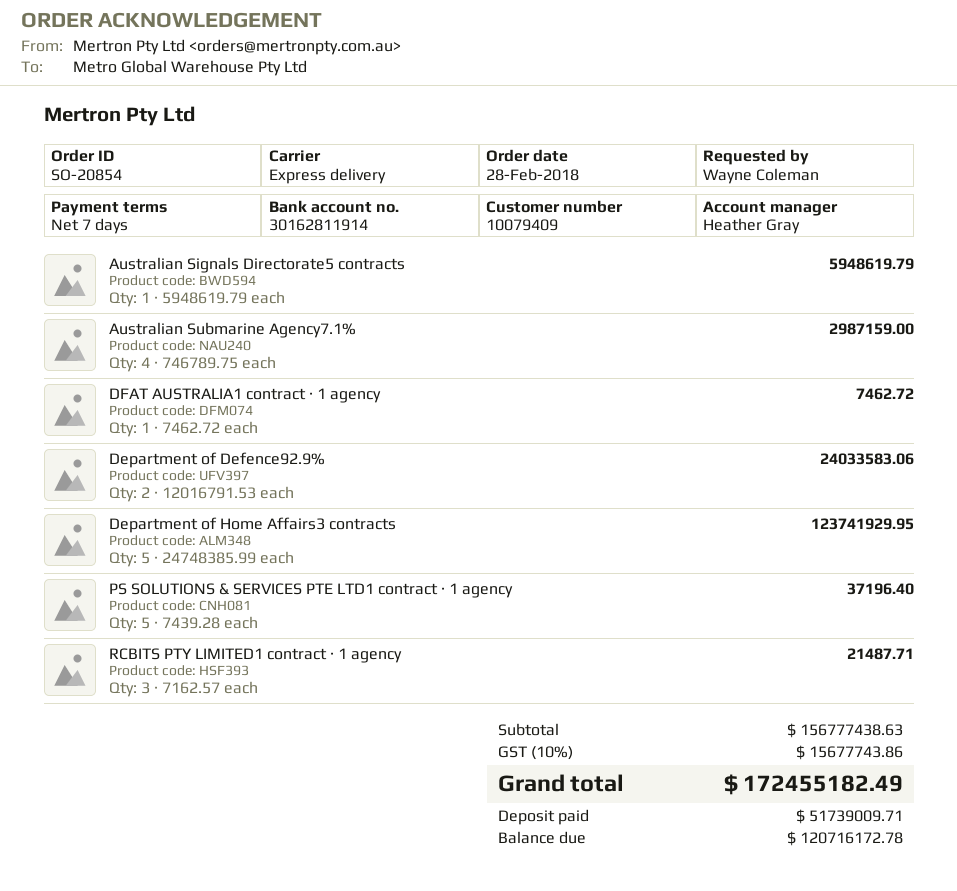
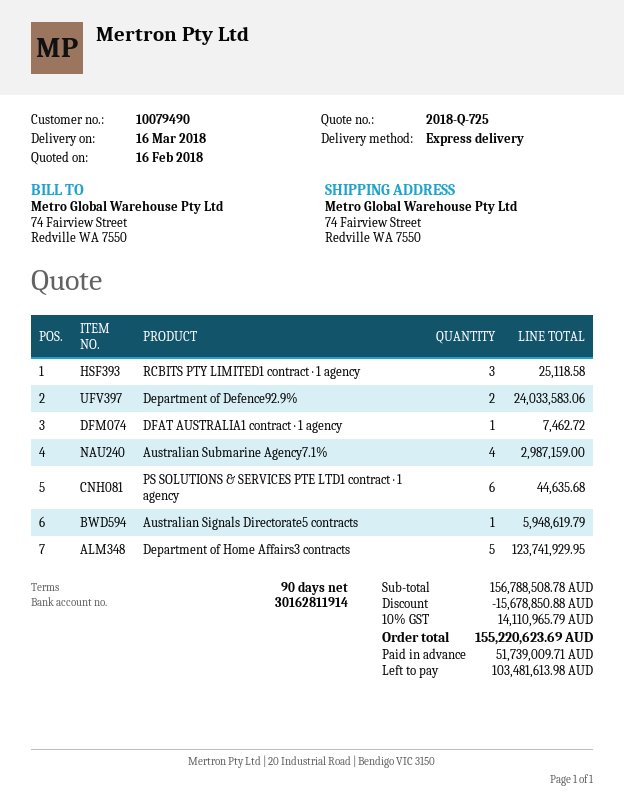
payment terms: 7 days -> 90 days
customer number: 10079409 -> 10079490
PS SOLUTIONS & SERVICES PTE LTD1 contract · 1 agency: 5 for 37196.40 -> 6 for 44635.68
RCBITS PTY LIMITED1 contract · 1 agency: 3 for 21487.71 -> 3 for 25118.58
subtotal: 156777438.63 -> 156788508.78
discount: none -> 15678850.88
tax: 10% = 15677743.86 -> 10% = 14110965.79
total: 172455182.49 -> 155220623.69
balance: 120716172.78 -> 103481613.98

